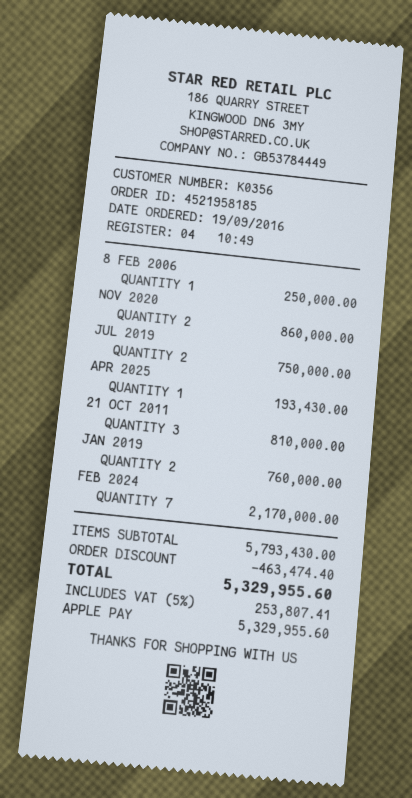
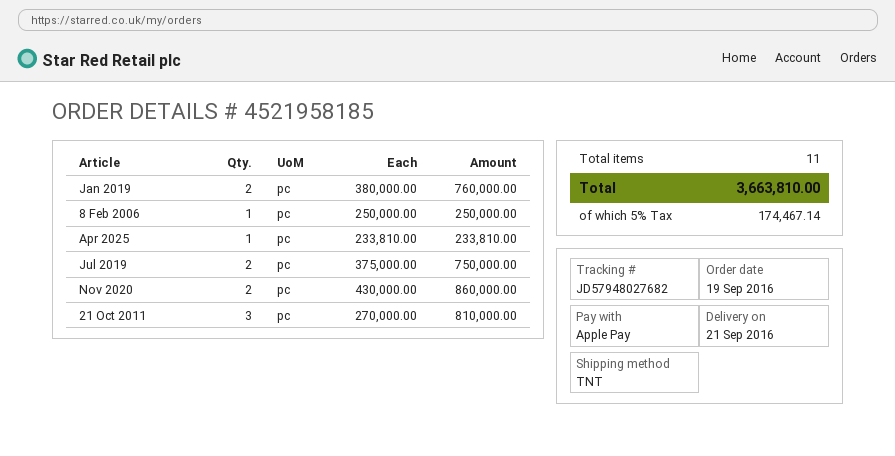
APR 2025: 1 for 193430.00 -> 1 for 233810.00
FEB 2024: 7 for 2170000.00 -> none
discount: 463474.40 -> none
tax: 5% = 253807.41 -> 5% = 174467.14
total: 5329955.60 -> 3663810.00

